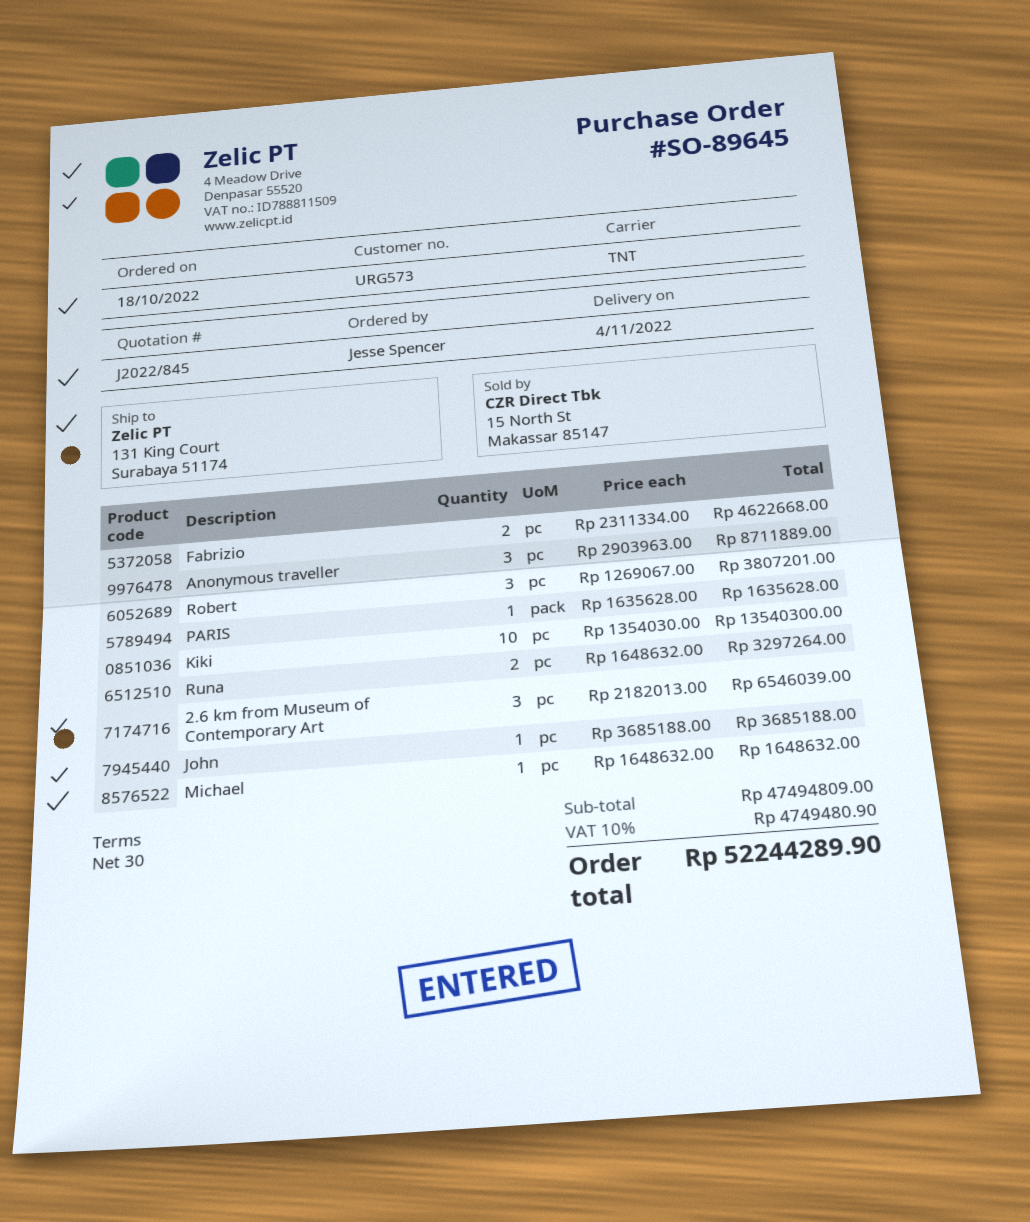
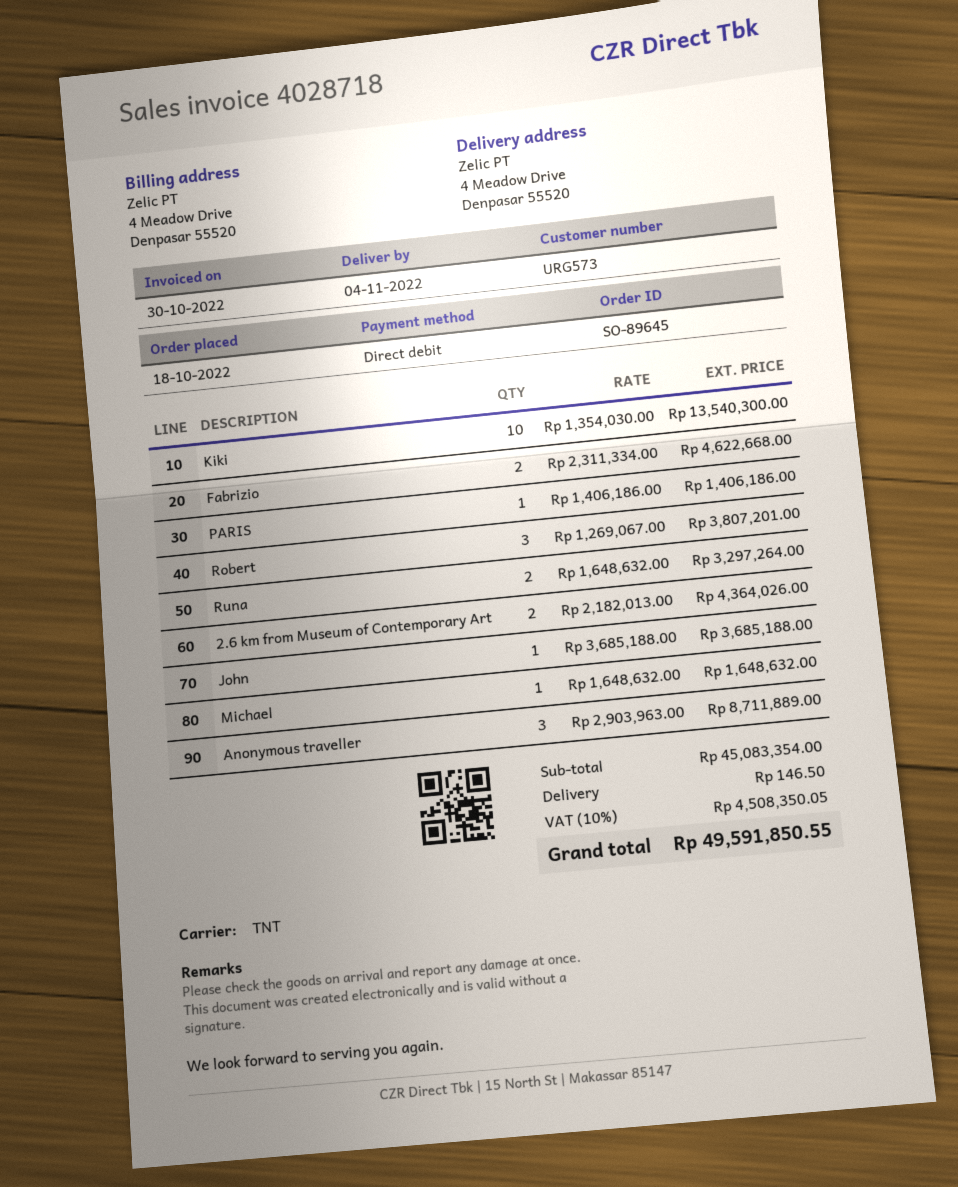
ship to: 131 King Court, Surabaya 51174 -> 4 Meadow Drive, Denpasar 55520
PARIS: 1 x 1635628.00 = 1635628.00 -> 1 x 1406186.00 = 1406186.00
2.6 km from Museum of Contemporary Art: 3 x 2182013.00 = 6546039.00 -> 2 x 2182013.00 = 4364026.00
subtotal: 47494809.00 -> 45083354.00
shipping: none -> 146.50
tax: 10% = 4749480.90 -> 10% = 4508350.05
total: 52244289.90 -> 49591850.55

